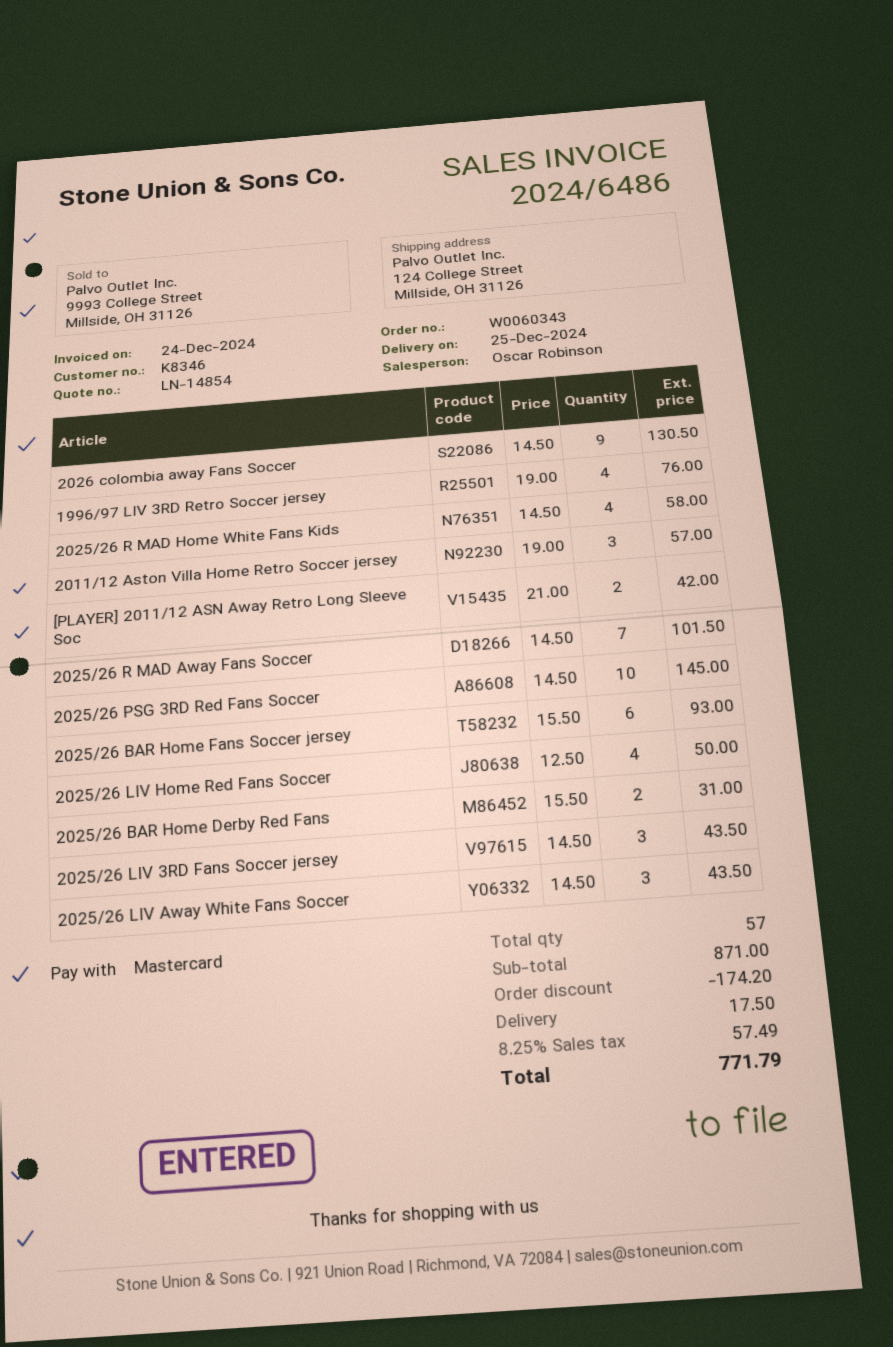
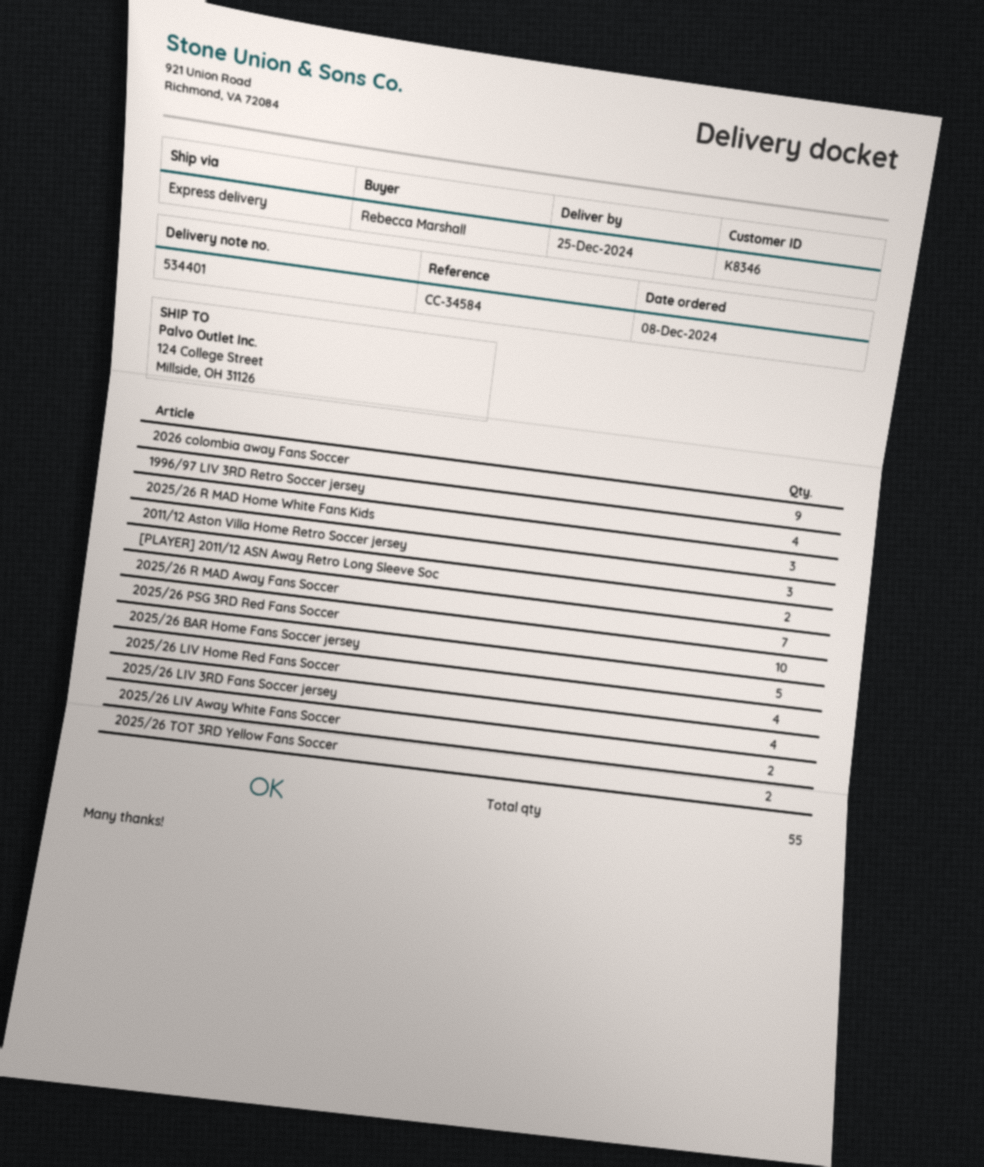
2025/26 R MAD Home White Fans Kids: 4 -> 3
2025/26 BAR Home Fans Soccer jersey: 6 -> 5
2025/26 BAR Home Derby Red Fans: 2 -> none
2025/26 LIV 3RD Fans Soccer jersey: 3 -> 4
2025/26 LIV Away White Fans Soccer: 3 -> 2
2025/26 TOT 3RD Yellow Fans Soccer: none -> 2
total quantity: 57 -> 55

